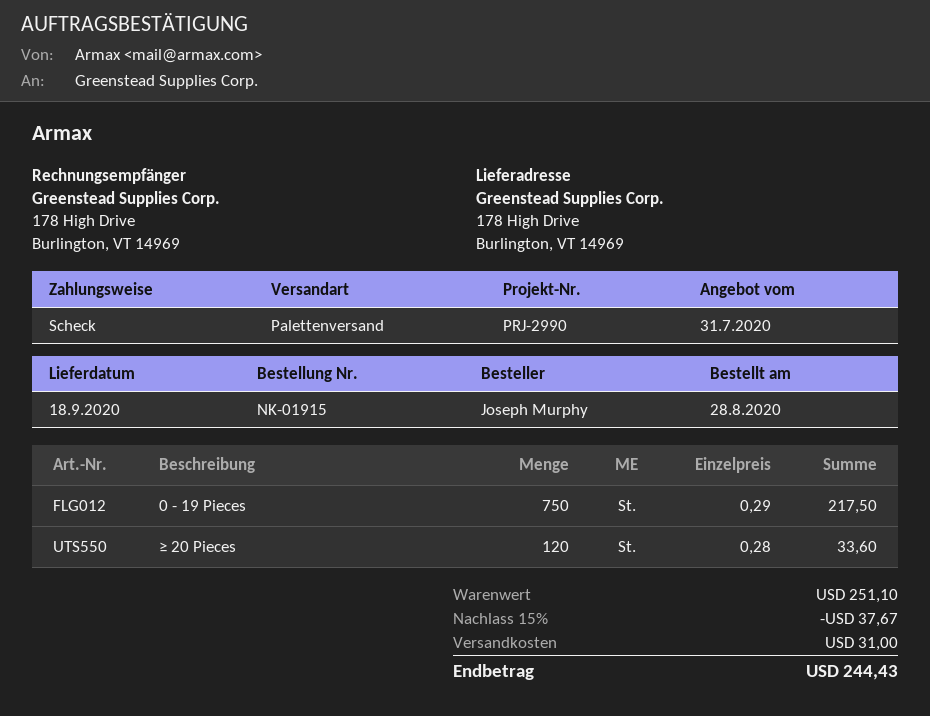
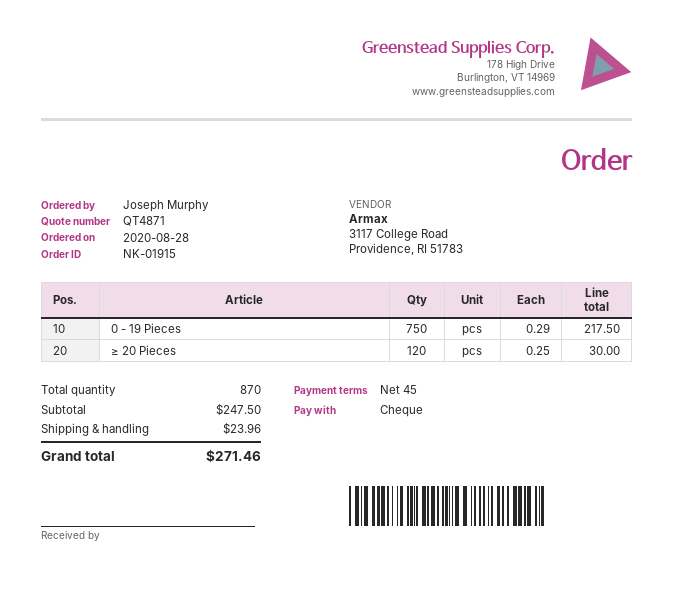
≥ 20 Pieces: 120 x 0.28 = 33.60 -> 120 x 0.25 = 30.00
subtotal: 251.10 -> 247.50
discount: 15% = 37.67 -> none
shipping: 31.00 -> 23.96
total: 244.43 -> 271.46

